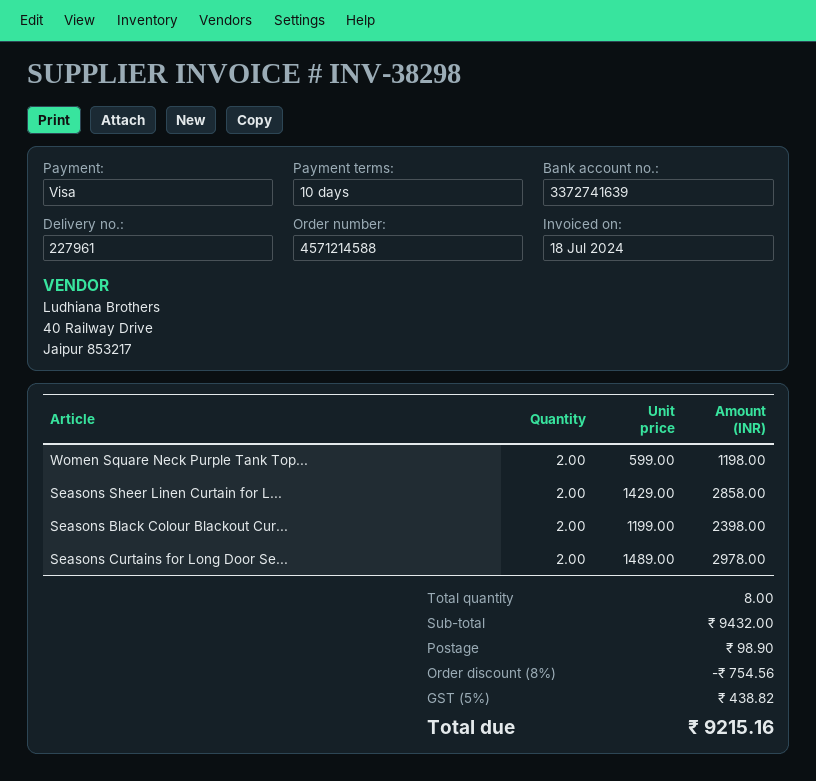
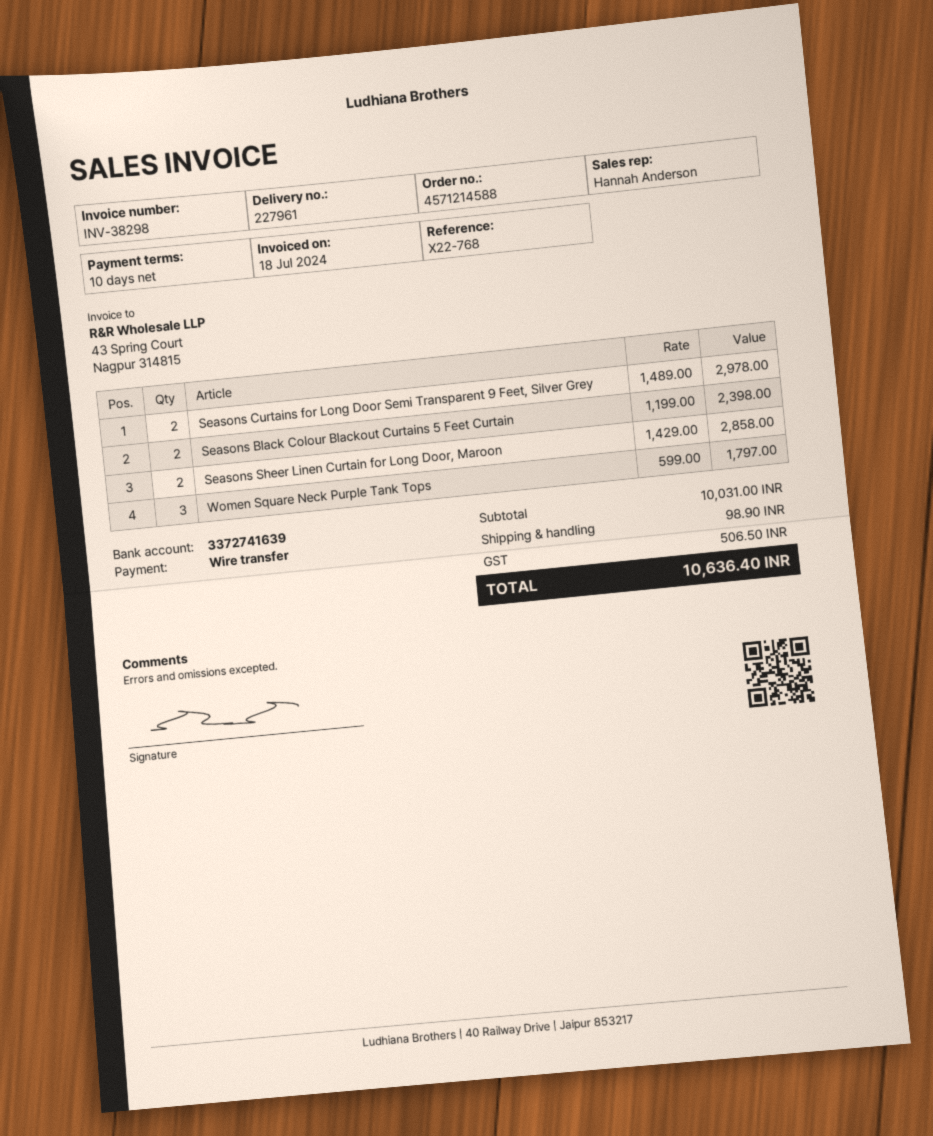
payment method: Visa -> bank transfer
Women Square Neck Purple Tank Top...: 2 x 599.00 = 1198.00 -> 3 x 599.00 = 1797.00
subtotal: 9432.00 -> 10031.00
discount: 8% = 754.56 -> none
tax: 438.82 -> 506.50
total: 9215.16 -> 10636.40

